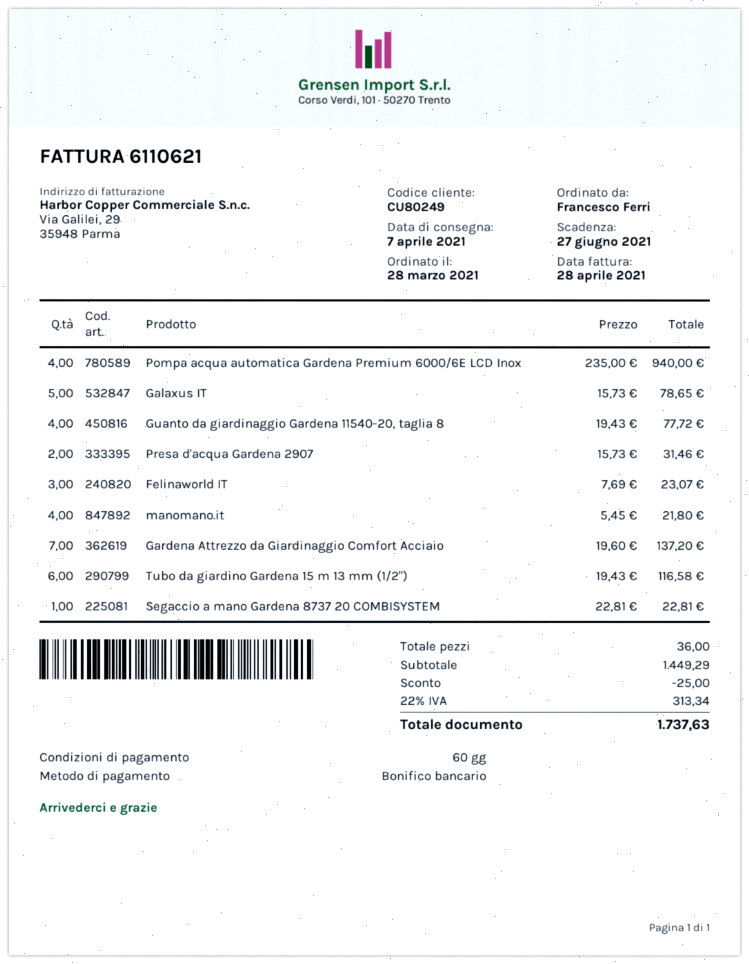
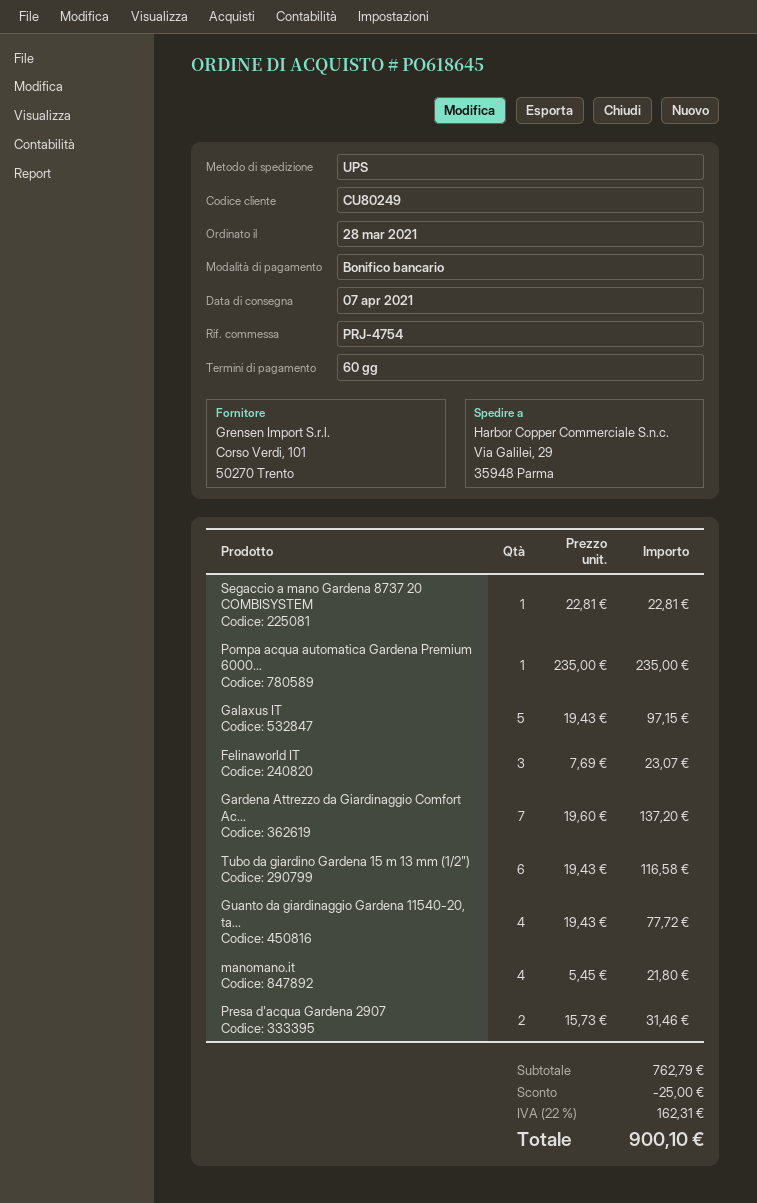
Pompa acqua automatica Gardena Premium 6000/6E LCD Inox: 4 x 235.00 = 940.00 -> 1 x 235.00 = 235.00
Galaxus IT: 5 x 15.73 = 78.65 -> 5 x 19.43 = 97.15
subtotal: 1449.29 -> 762.79
tax: 22% = 313.34 -> 22% = 162.31
total: 1737.63 -> 900.10

